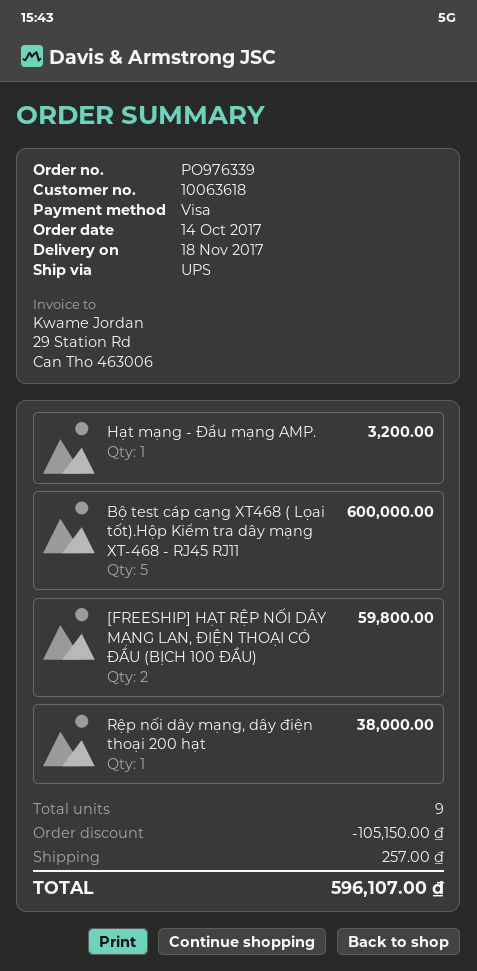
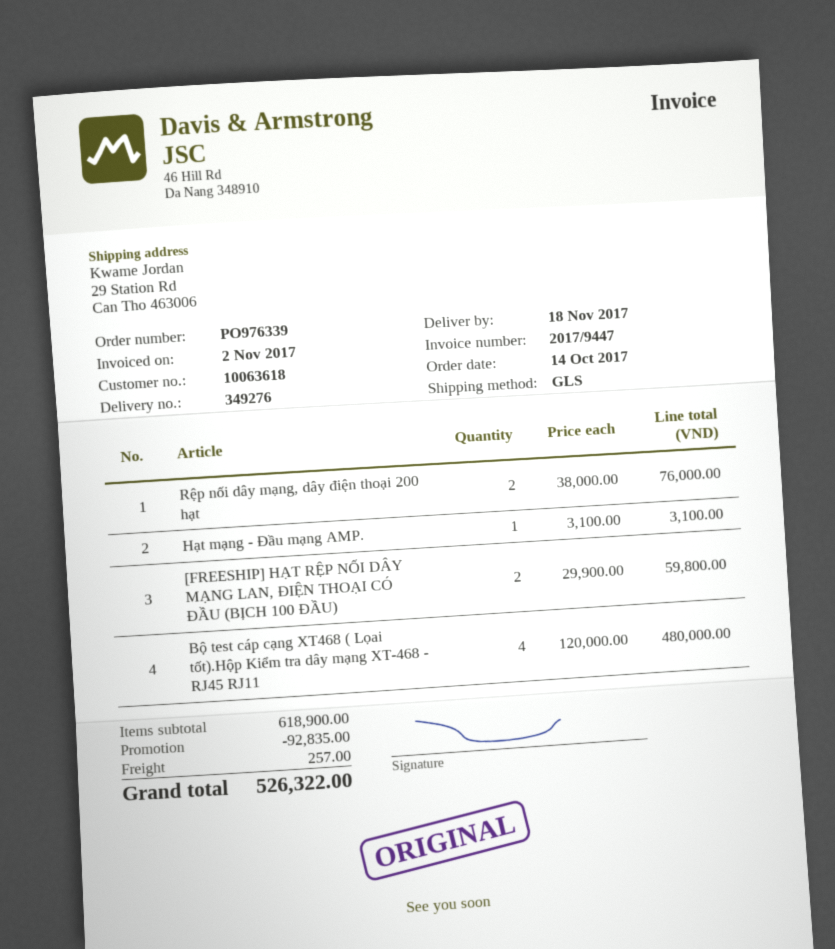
shipping method: UPS -> GLS
Hạt mạng - Đầu mạng AMP.: 1 for 3200.00 -> 1 for 3100.00
Bộ test cáp cạng XT468 ( Lọai tốt).Hộp Kiểm tra dây mạng XT-468 - RJ45 RJ11: 5 for 600000.00 -> 4 for 480000.00
Rệp nối dây mạng, dây điện thoại 200 hạt: 1 for 38000.00 -> 2 for 76000.00
discount: 105150.00 -> 92835.00
total: 596107.00 -> 526322.00

